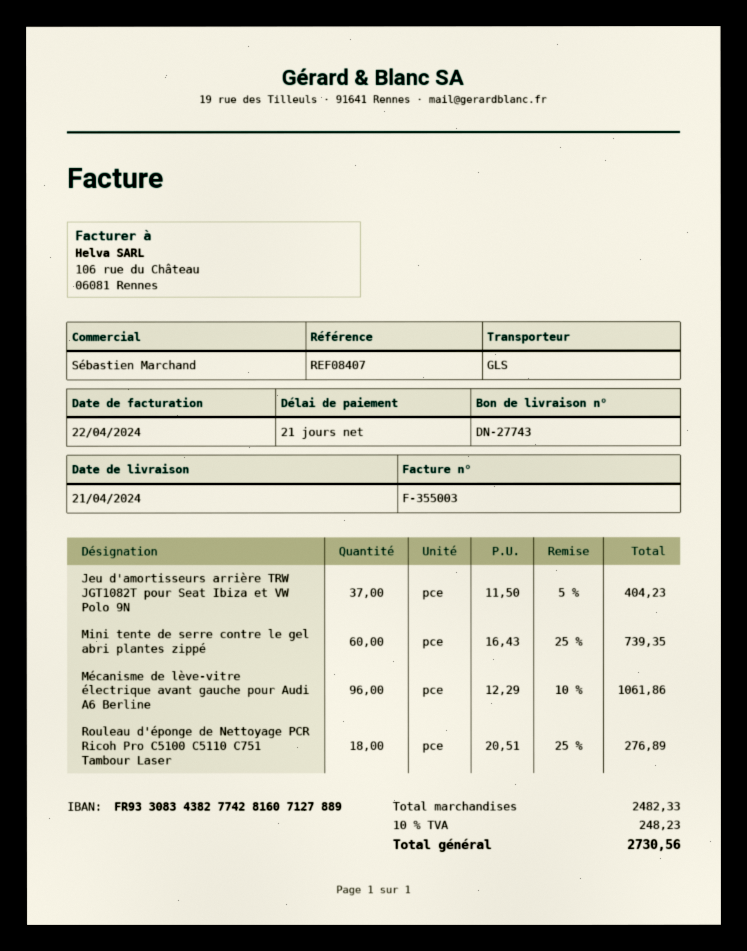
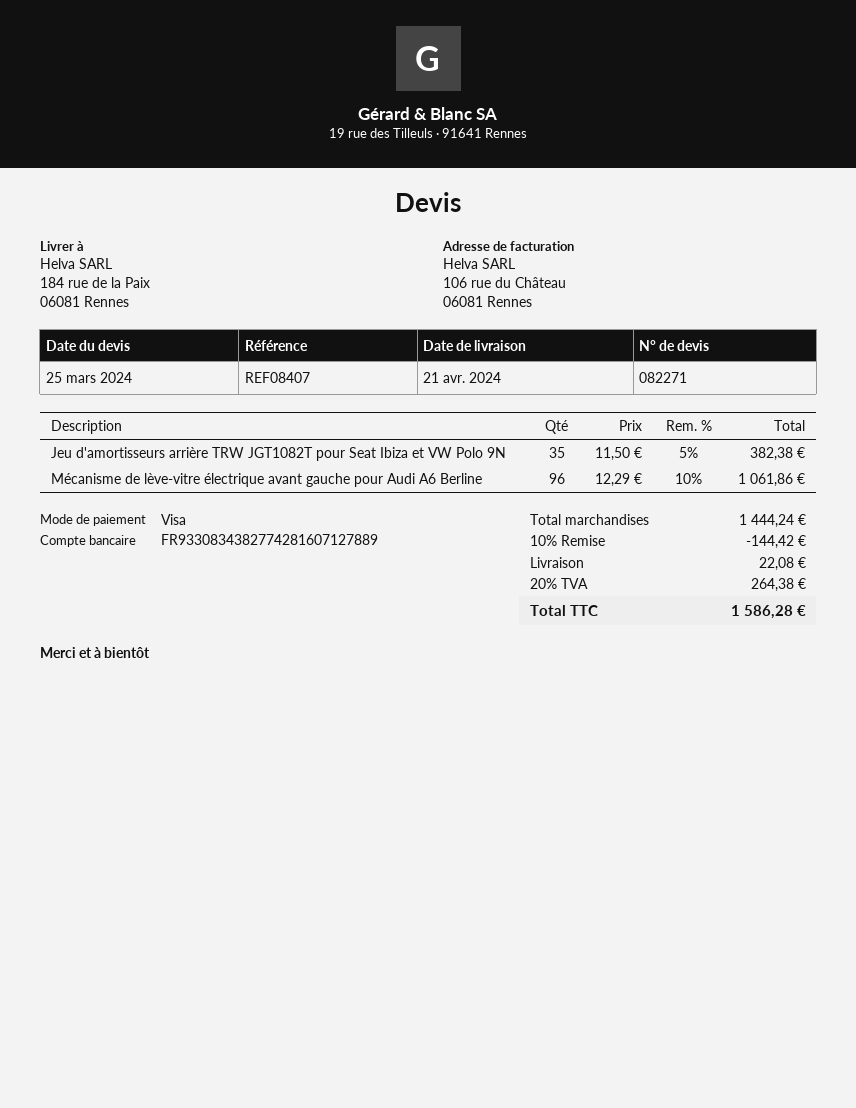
Jeu d'amortisseurs arrière TRW JGT1082T pour Seat Ibiza et VW Polo 9N: 37 x 11.50 - 5% = 404.23 -> 35 x 11.50 - 5% = 382.38
Mini tente de serre contre le gel abri plantes zippé: 60 x 16.43 - 25% = 739.35 -> none
Rouleau d'éponge de Nettoyage PCR Ricoh Pro C5100 C5110 C751 Tambour Laser: 18 x 20.51 - 25% = 276.89 -> none
subtotal: 2482.33 -> 1444.24
discount: none -> 10% = 144.42
shipping: none -> 22.08
tax: 10% = 248.23 -> 20% = 264.38
total: 2730.56 -> 1586.28

